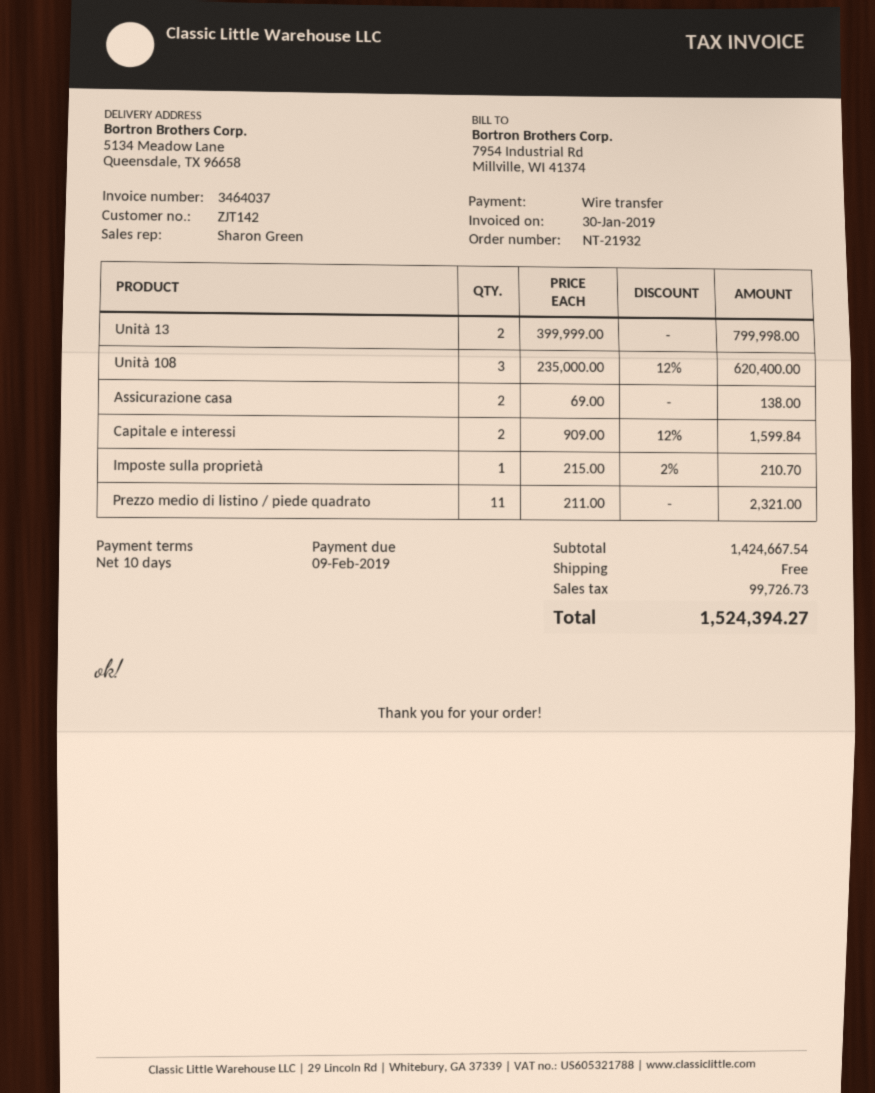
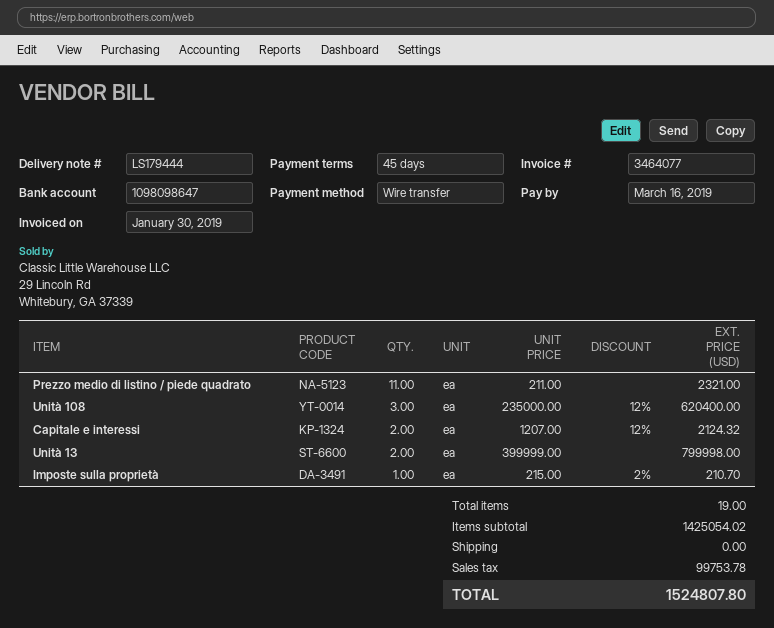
invoice number: 3464037 -> 3464077
payment terms: 10 days -> 45 days
due date: 2019-02-09 -> 2019-03-16
Assicurazione casa: 2 x 69.00 = 138.00 -> none
Capitale e interessi: 2 x 909.00 - 12% = 1599.84 -> 2 x 1207.00 - 12% = 2124.32
subtotal: 1424667.54 -> 1425054.02
tax: 99726.73 -> 99753.78
total: 1524394.27 -> 1524807.80

